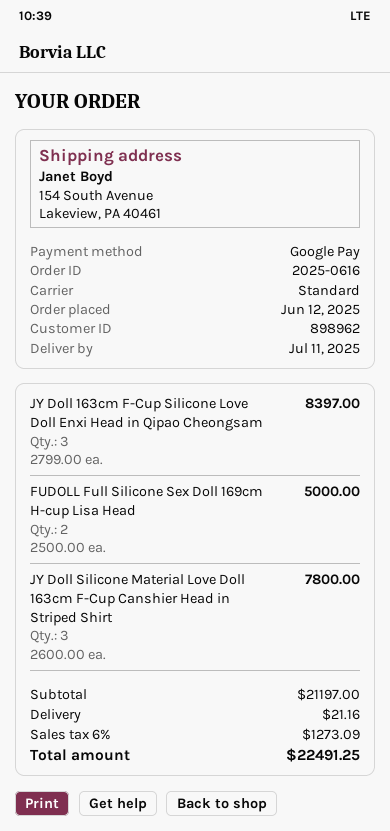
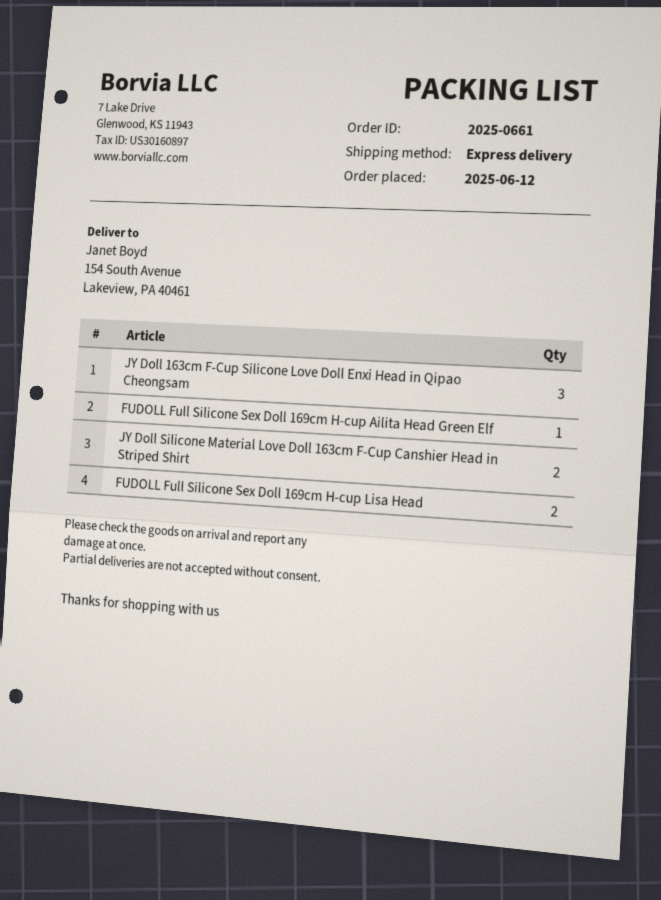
order number: 2025-0616 -> 2025-0661
shipping method: standard -> express
JY Doll Silicone Material Love Doll 163cm F-Cup Canshier Head in Striped Shirt: 3 -> 2
FUDOLL Full Silicone Sex Doll 169cm H-cup Ailita Head Green Elf: none -> 1

